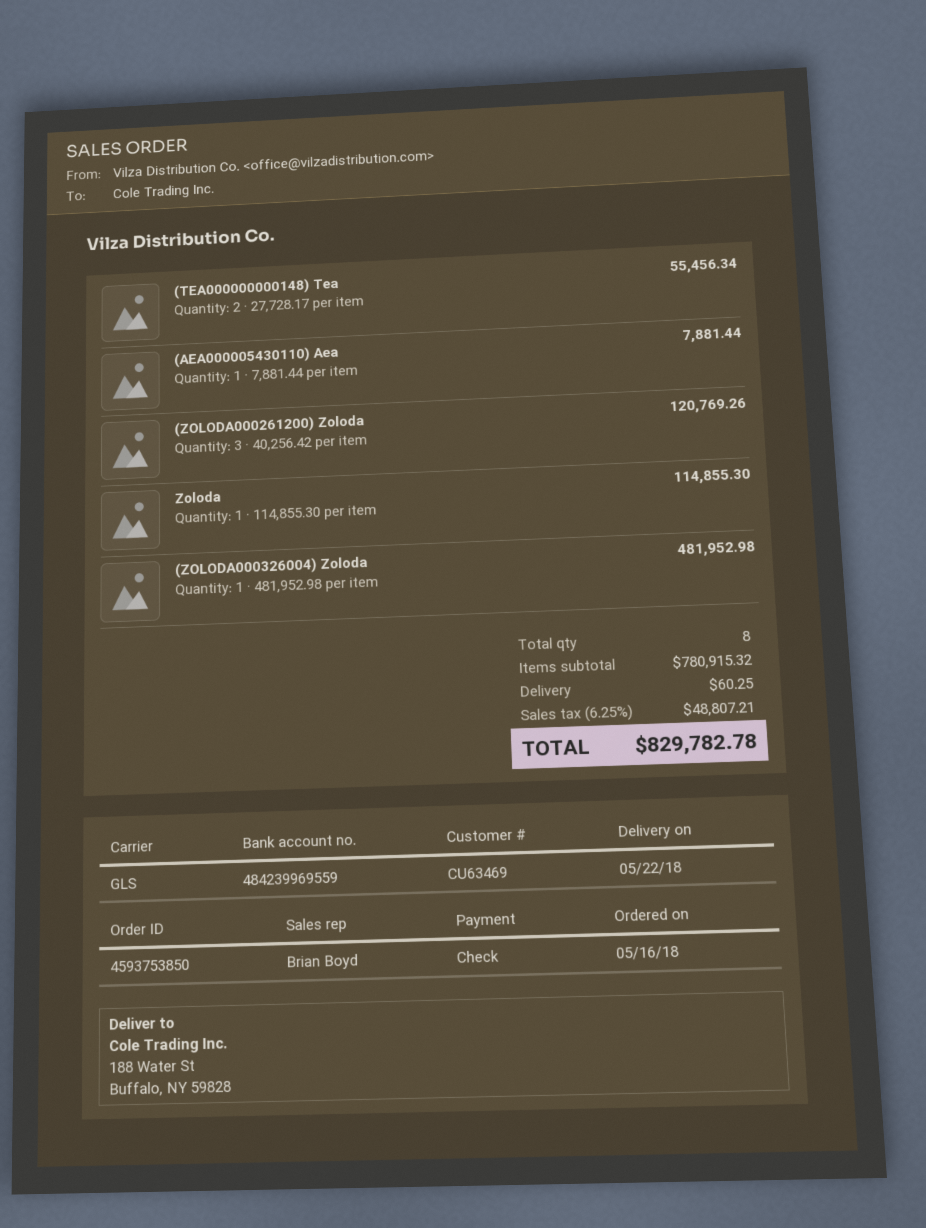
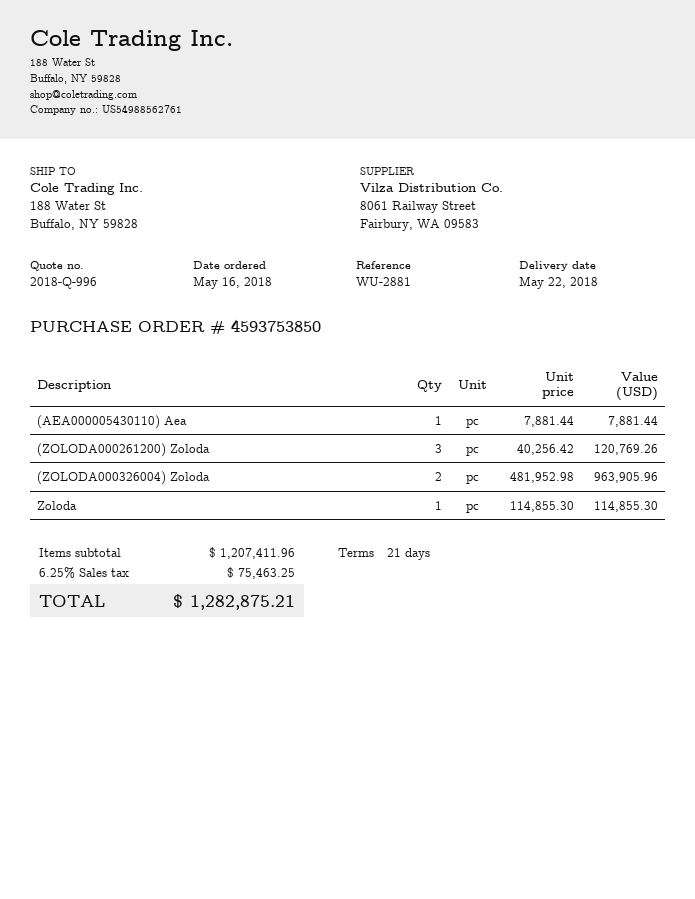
(TEA000000000148) Tea: 2 x 27728.17 = 55456.34 -> none
(ZOLODA000326004) Zoloda: 1 x 481952.98 = 481952.98 -> 2 x 481952.98 = 963905.96
subtotal: 780915.32 -> 1207411.96
shipping: 60.25 -> none
tax: 6.25% = 48807.21 -> 6.25% = 75463.25
total: 829782.78 -> 1282875.21

